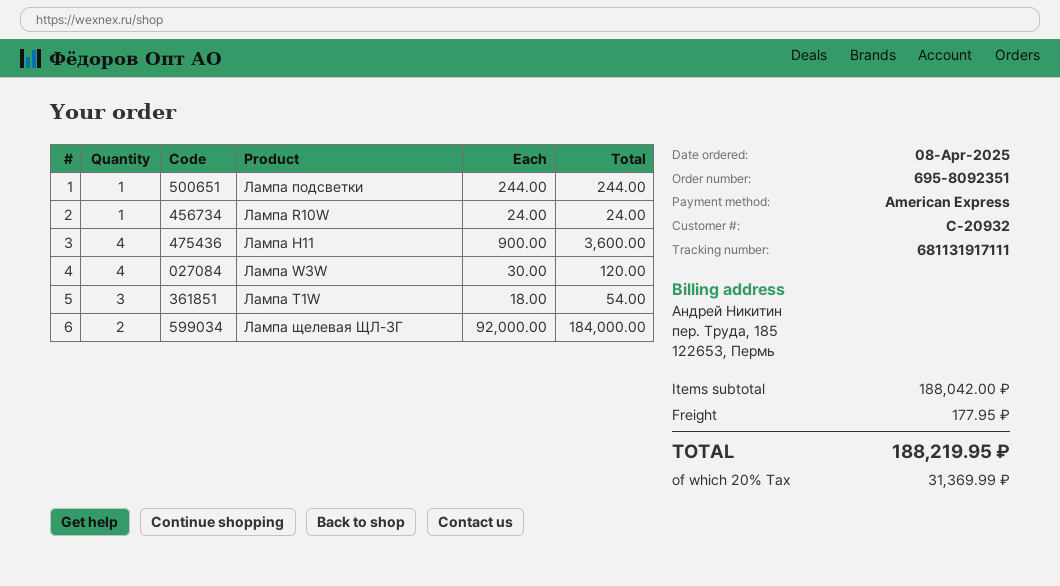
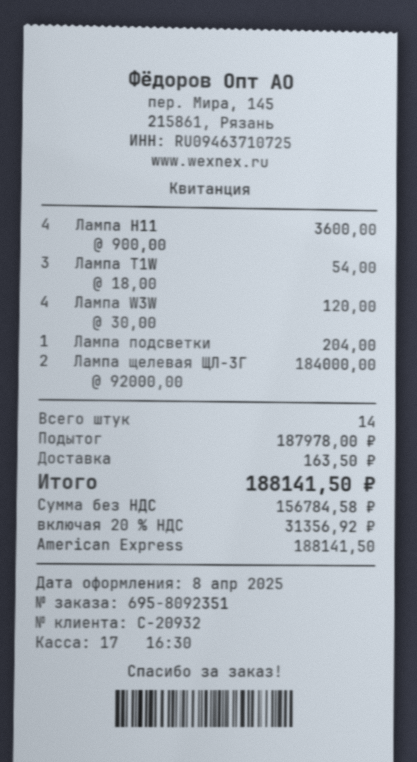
Лампа подсветки: 1 x 244.00 = 244.00 -> 1 x 204.00 = 204.00
Лампа R10W: 1 x 24.00 = 24.00 -> none
subtotal: 188042.00 -> 187978.00
shipping: 177.95 -> 163.50
tax: 20% = 31369.99 -> 20% = 31356.92
total: 188219.95 -> 188141.50

